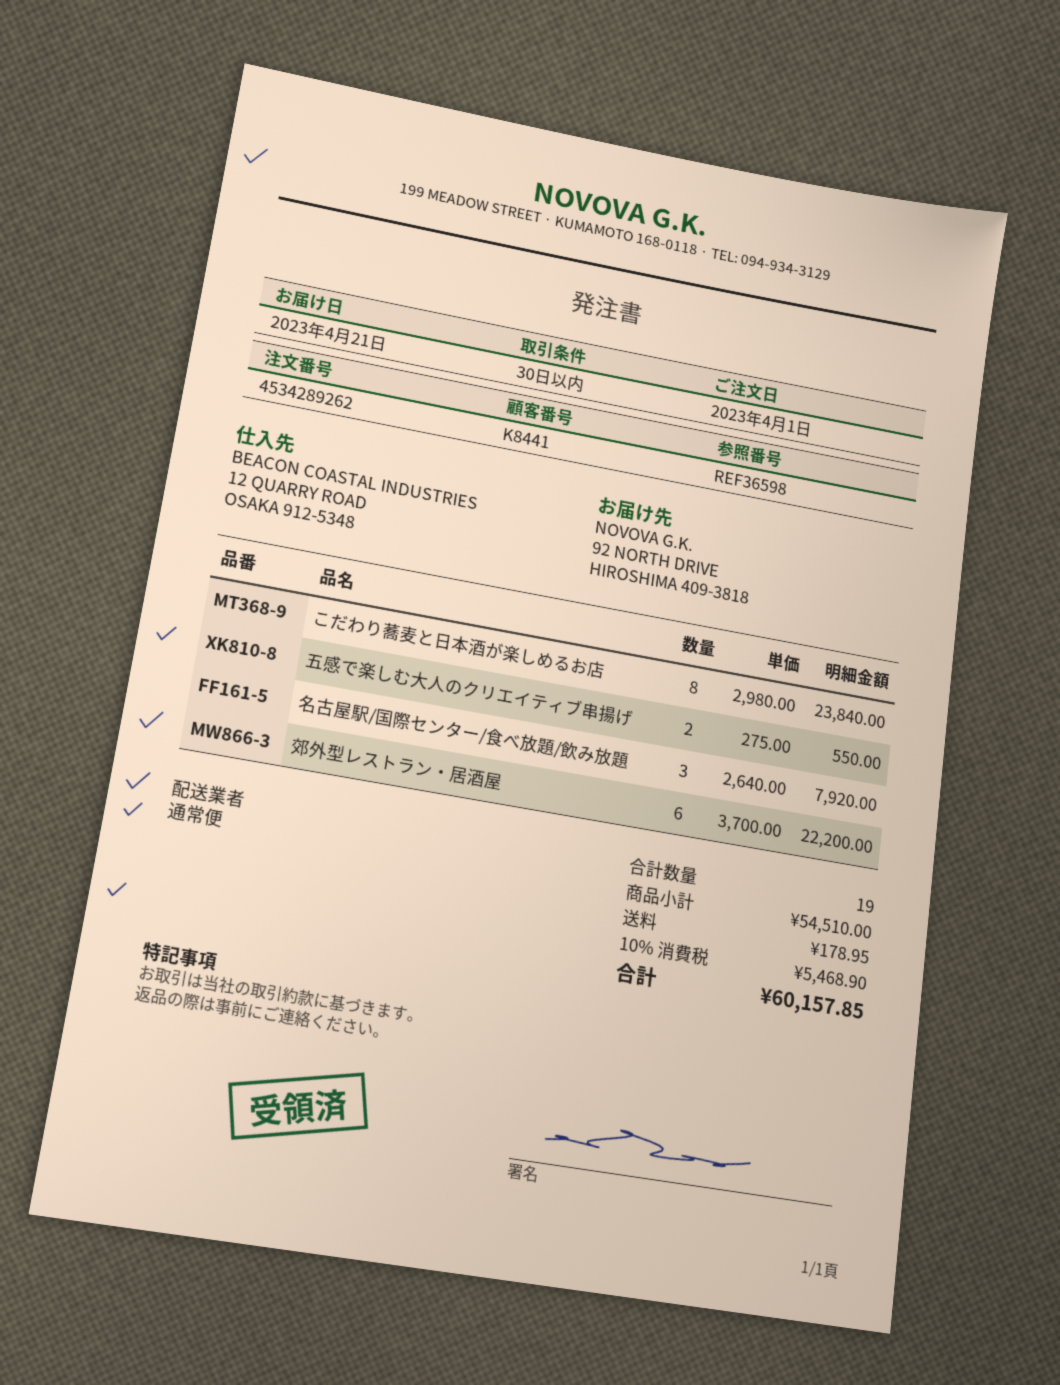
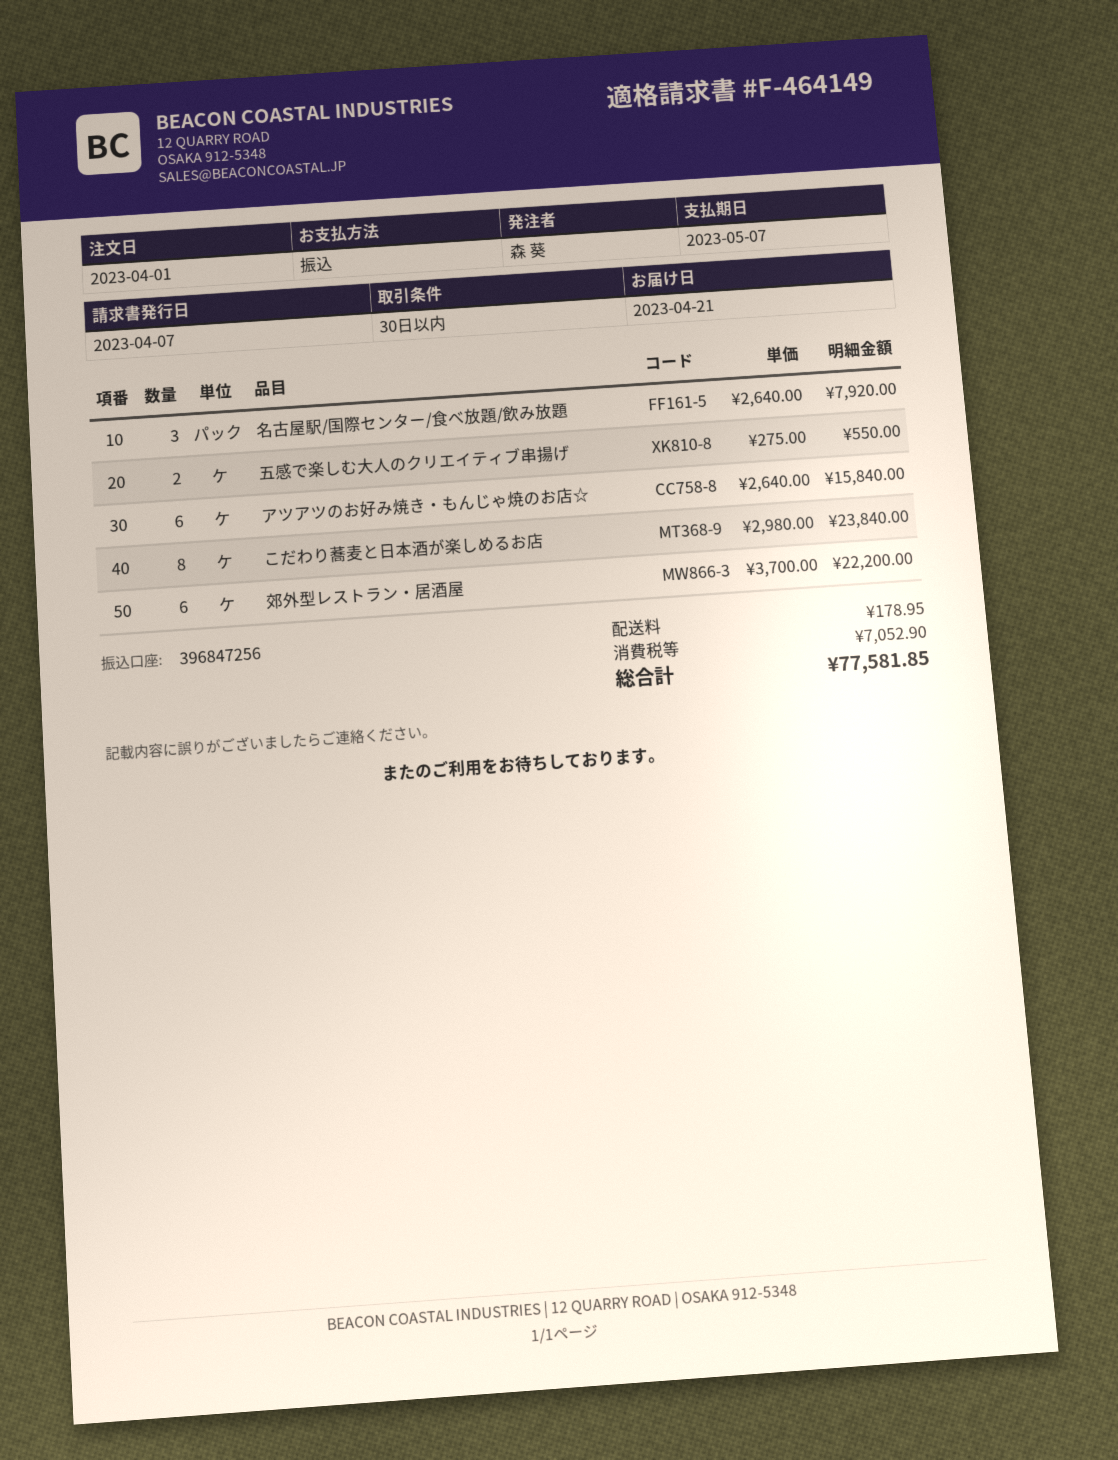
アツアツのお好み焼き・もんじゃ焼のお店☆: none -> 6 x 2640.00 = 15840.00
tax: 5468.90 -> 7052.90
total: 60157.85 -> 77581.85

